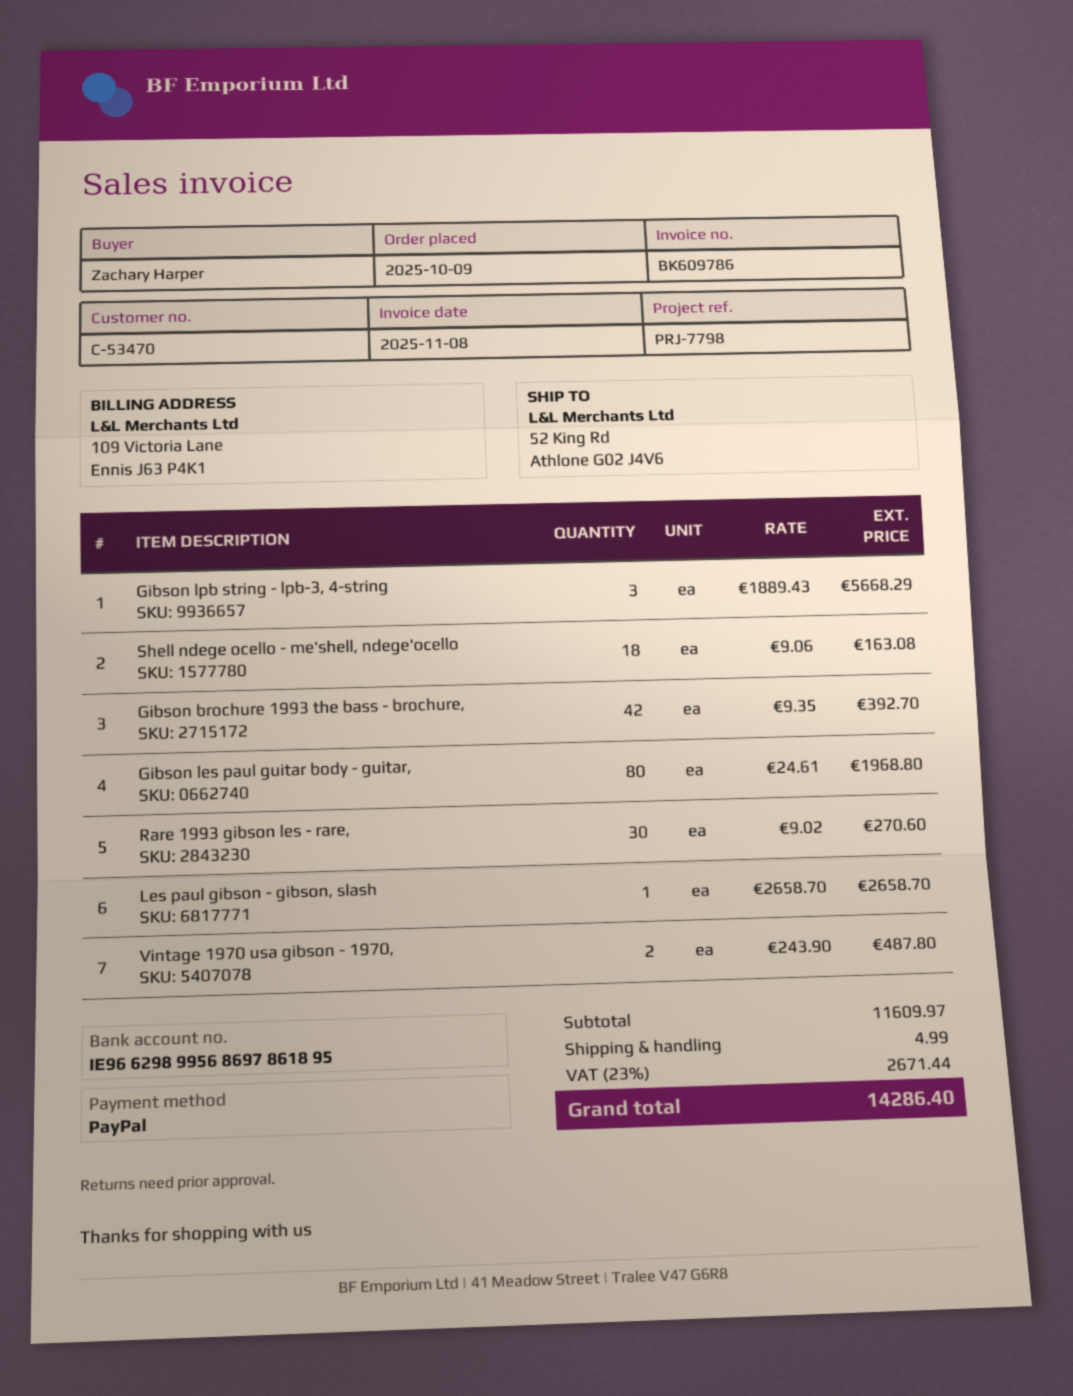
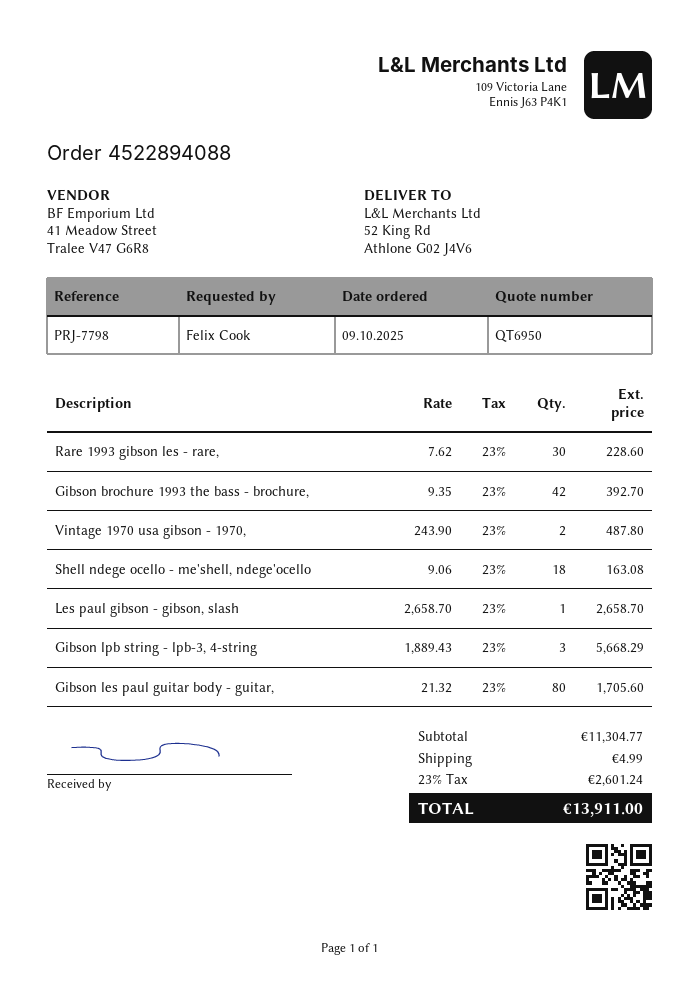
ordered by: Zachary Harper -> Felix Cook
Gibson les paul guitar body - guitar,: 80 x 24.61 = 1968.80 -> 80 x 21.32 = 1705.60
Rare 1993 gibson les - rare,: 30 x 9.02 = 270.60 -> 30 x 7.62 = 228.60
subtotal: 11609.97 -> 11304.77
tax: 23% = 2671.44 -> 23% = 2601.24
total: 14286.40 -> 13911.00

